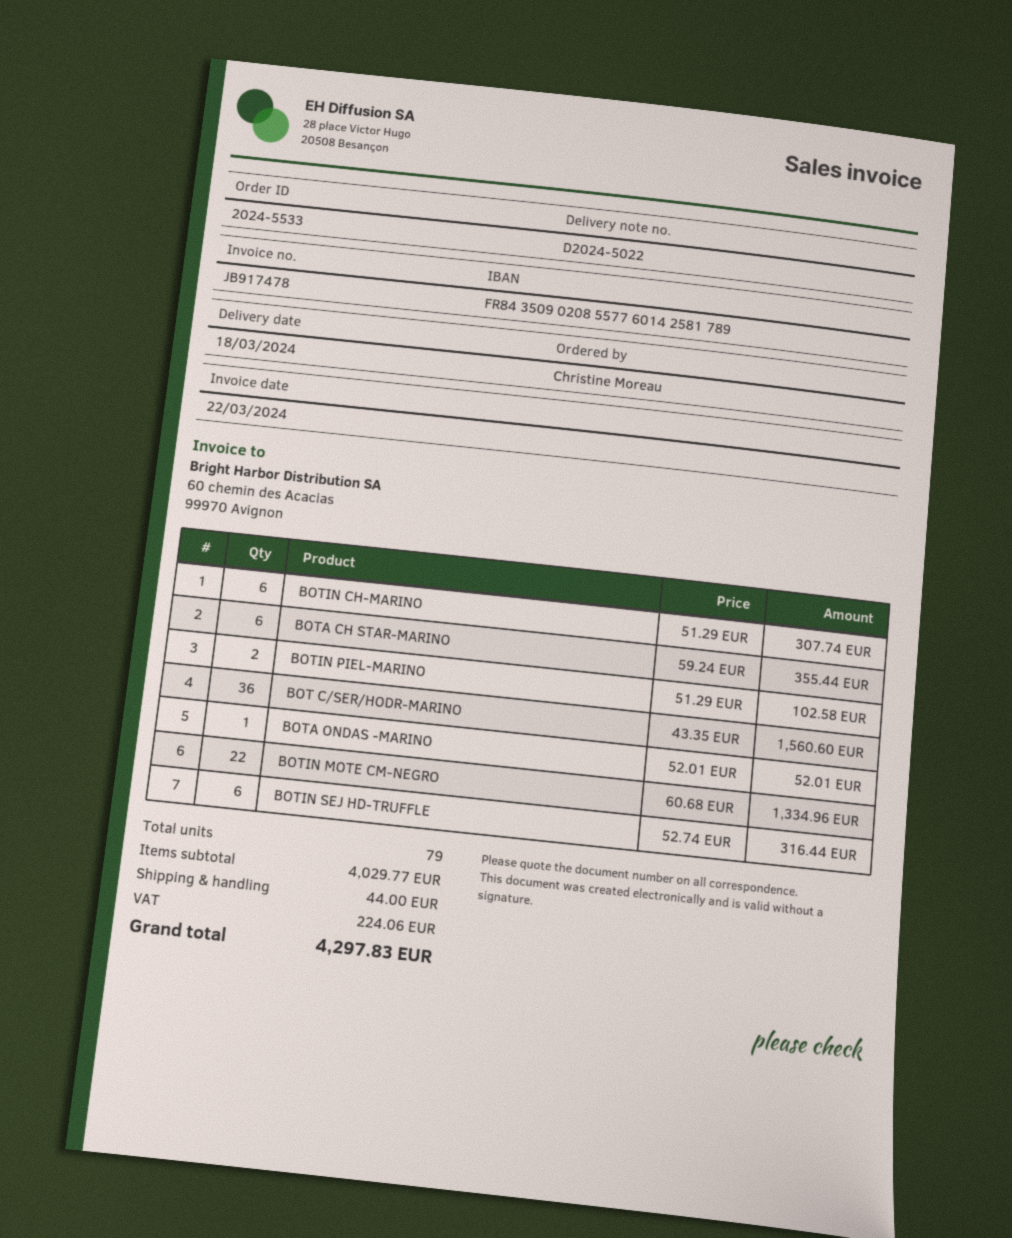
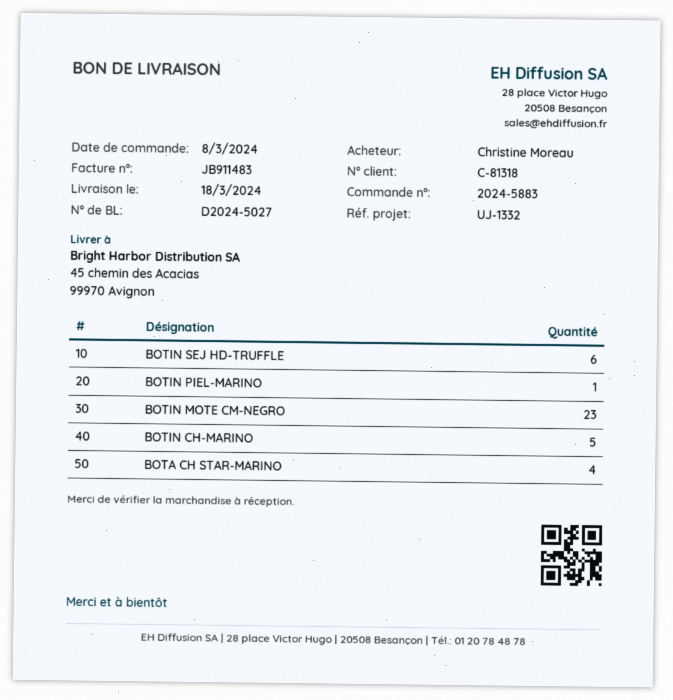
order number: 2024-5533 -> 2024-5883
delivery note number: D2024-5022 -> D2024-5027
invoice number: JB917478 -> JB911483
BOTIN CH-MARINO: 6 -> 5
BOTA CH STAR-MARINO: 6 -> 4
BOTIN PIEL-MARINO: 2 -> 1
BOT C/SER/HODR-MARINO: 36 -> none
BOTA ONDAS -MARINO: 1 -> none
BOTIN MOTE CM-NEGRO: 22 -> 23

